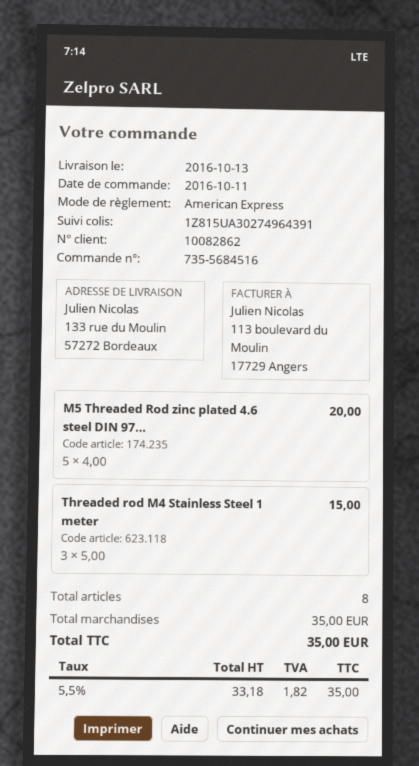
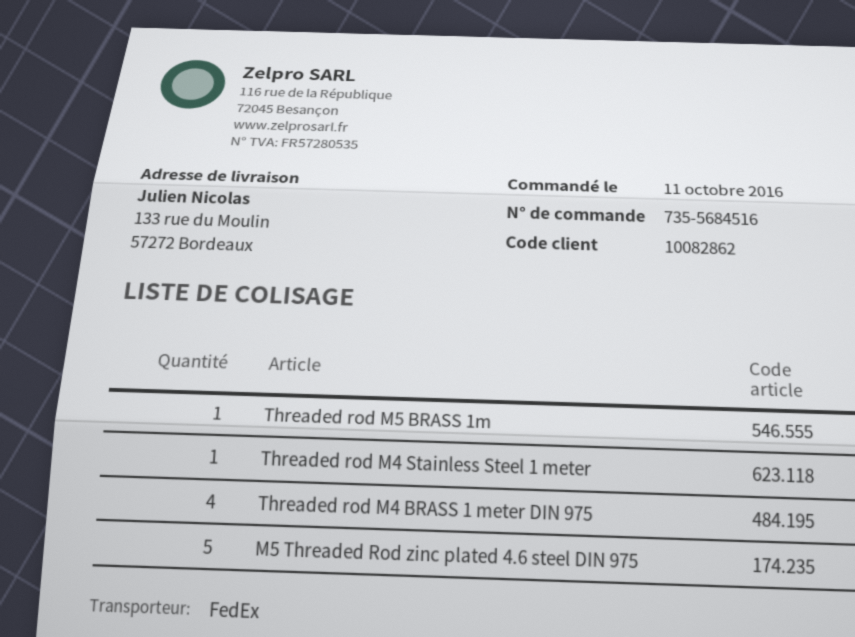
Threaded rod M4 Stainless Steel 1 meter: 3 -> 1
Threaded rod M5 BRASS 1m: none -> 1
Threaded rod M4 BRASS 1 meter DIN 975: none -> 4

